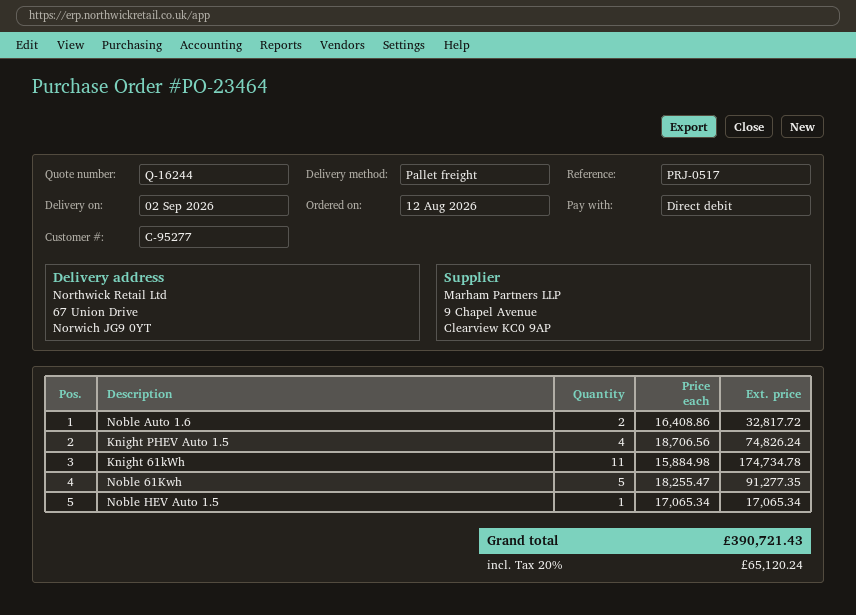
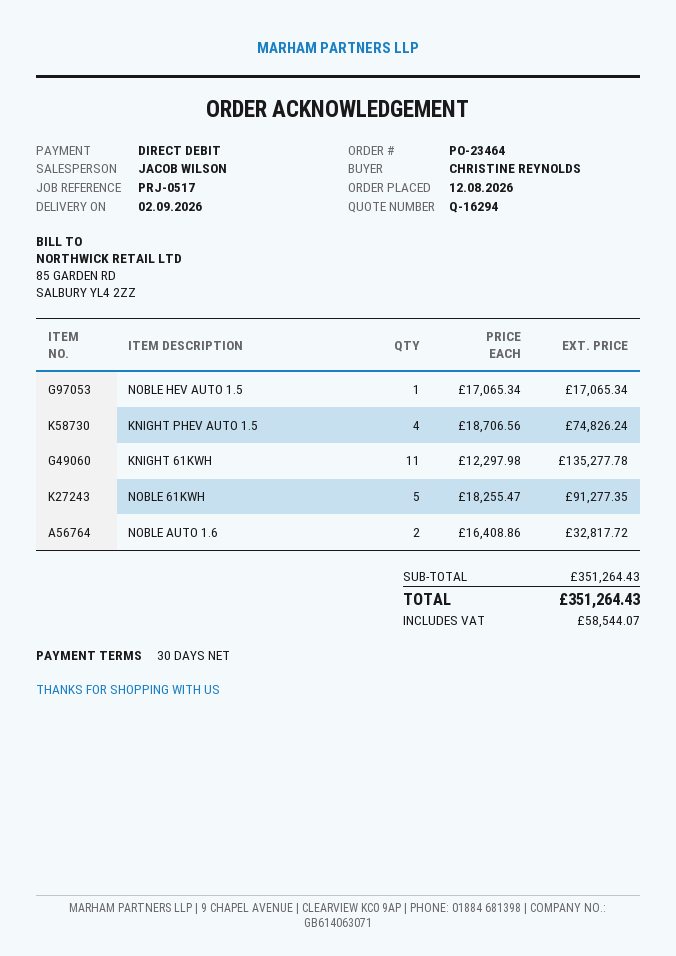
quote number: Q-16244 -> Q-16294
Knight 61kWh: 11 x 15884.98 = 174734.78 -> 11 x 12297.98 = 135277.78
tax: 65120.24 -> 58544.07
total: 390721.43 -> 351264.43

